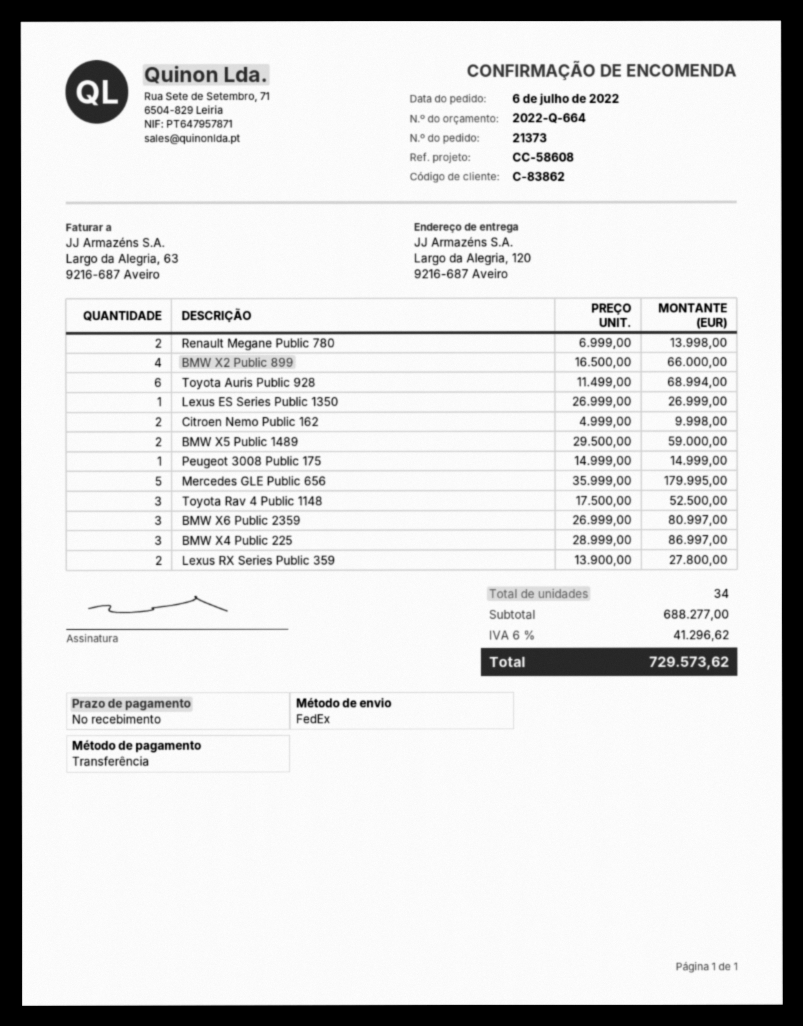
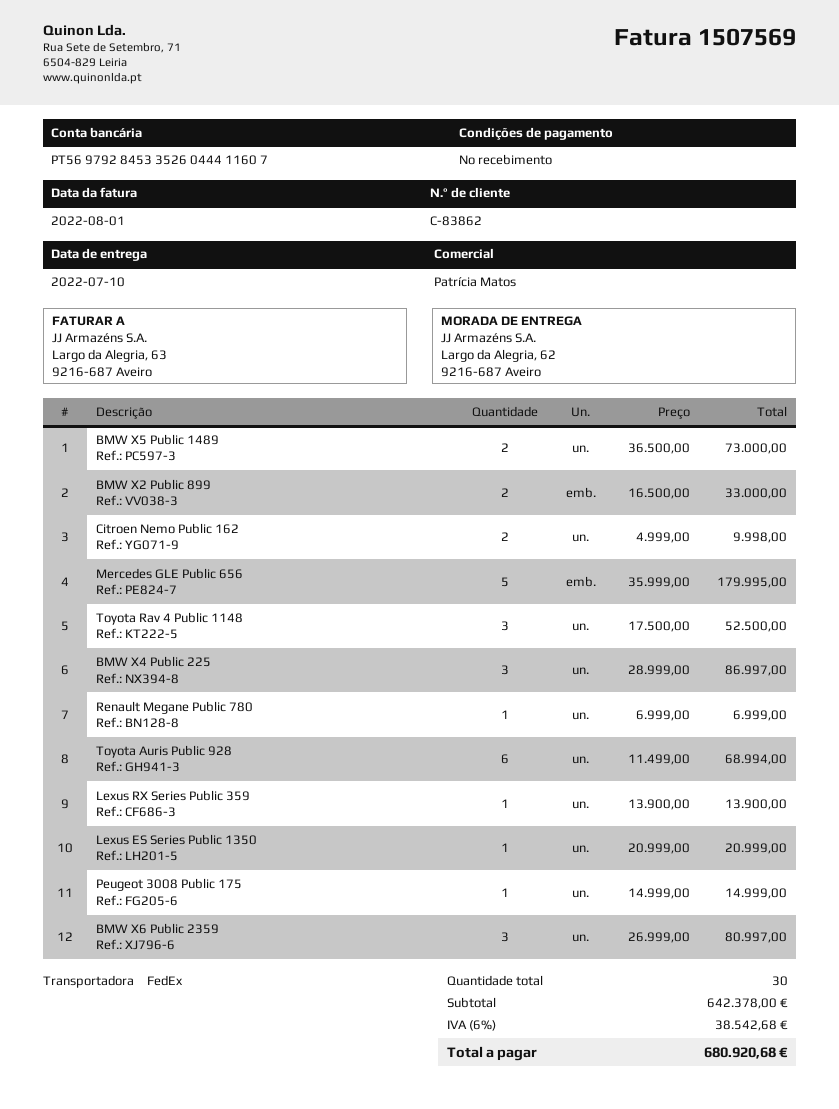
ship to: Largo da Alegria, 120, 9216-687 Aveiro -> Largo da Alegria, 62, 9216-687 Aveiro
Renault Megane Public 780: 2 x 6999.00 = 13998.00 -> 1 x 6999.00 = 6999.00
BMW X2 Public 899: 4 x 16500.00 = 66000.00 -> 2 x 16500.00 = 33000.00
Lexus ES Series Public 1350: 1 x 26999.00 = 26999.00 -> 1 x 20999.00 = 20999.00
BMW X5 Public 1489: 2 x 29500.00 = 59000.00 -> 2 x 36500.00 = 73000.00
Lexus RX Series Public 359: 2 x 13900.00 = 27800.00 -> 1 x 13900.00 = 13900.00
total quantity: 34 -> 30
subtotal: 688277.00 -> 642378.00
tax: 6% = 41296.62 -> 6% = 38542.68
total: 729573.62 -> 680920.68

